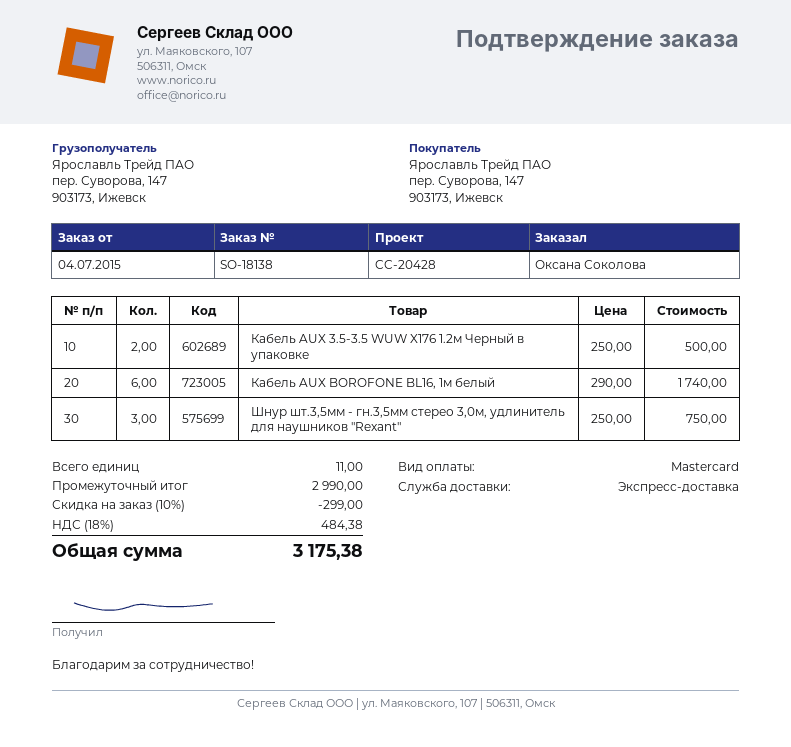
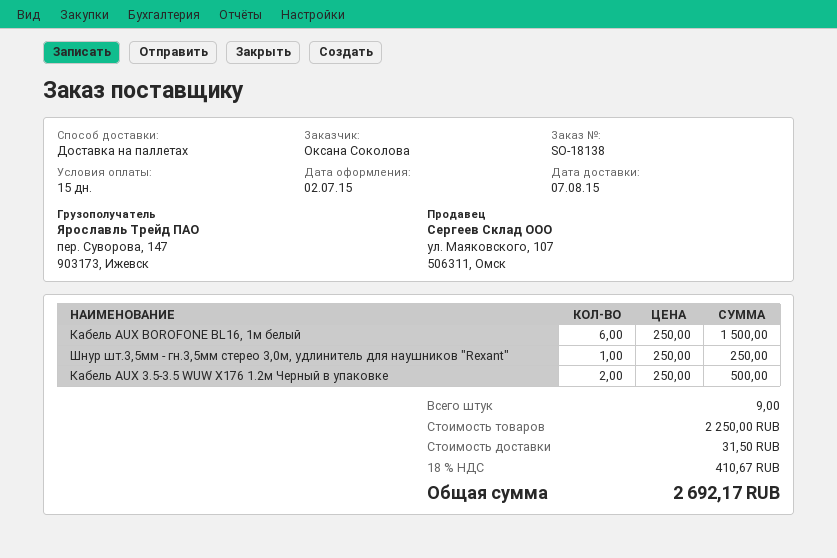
order date: 2015-07-04 -> 2015-07-02
shipping method: express -> pallet freight
Кабель AUX BOROFONE BL16, 1м белый: 6 x 290.00 = 1740.00 -> 6 x 250.00 = 1500.00
Шнур шт.3,5мм - гн.3,5мм стерео 3,0м, удлинитель для наушников "Rexant": 3 x 250.00 = 750.00 -> 1 x 250.00 = 250.00
total quantity: 11 -> 9
subtotal: 2990.00 -> 2250.00
discount: 10% = 299.00 -> none
shipping: none -> 31.50
tax: 18% = 484.38 -> 18% = 410.67
total: 3175.38 -> 2692.17

